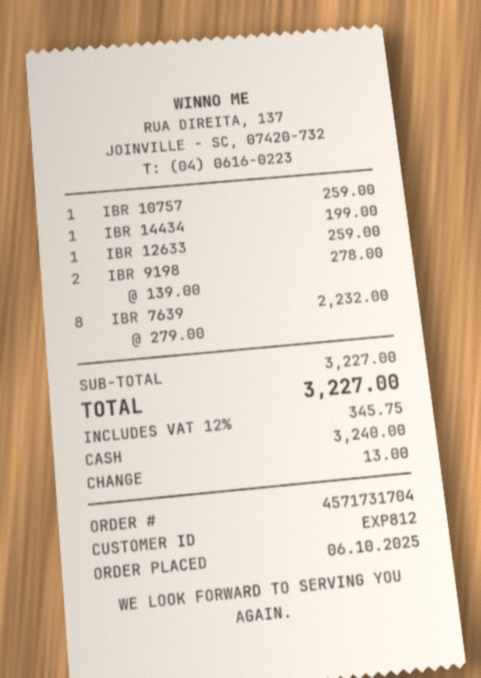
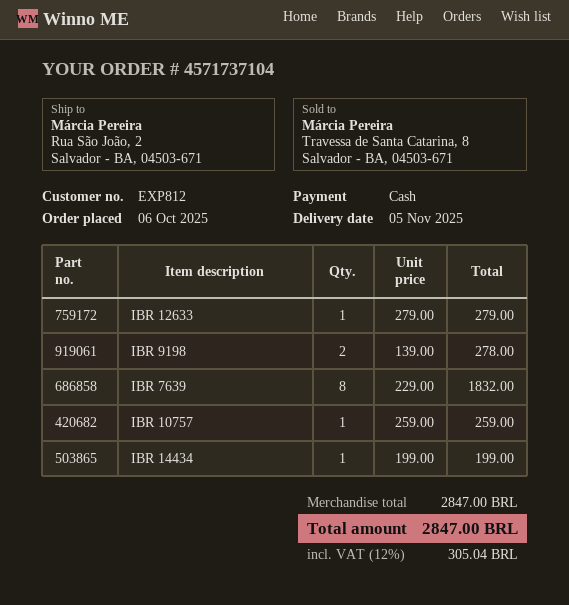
order number: 4571731704 -> 4571737104
IBR 12633: 1 x 259.00 = 259.00 -> 1 x 279.00 = 279.00
IBR 7639: 8 x 279.00 = 2232.00 -> 8 x 229.00 = 1832.00
subtotal: 3227.00 -> 2847.00
tax: 12% = 345.75 -> 12% = 305.04
total: 3227.00 -> 2847.00

